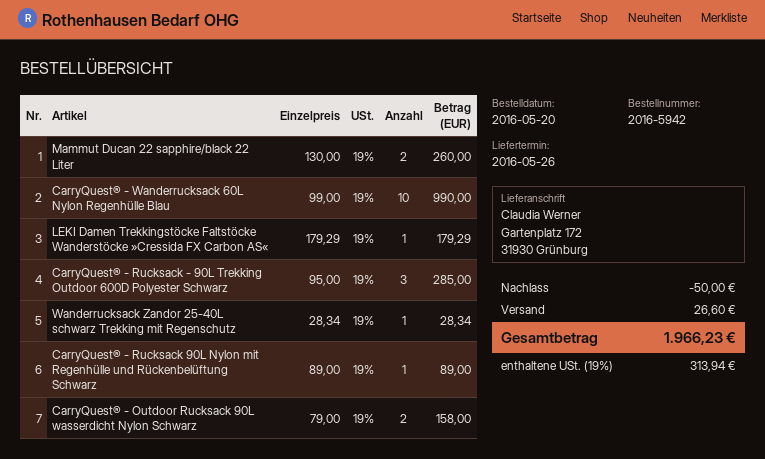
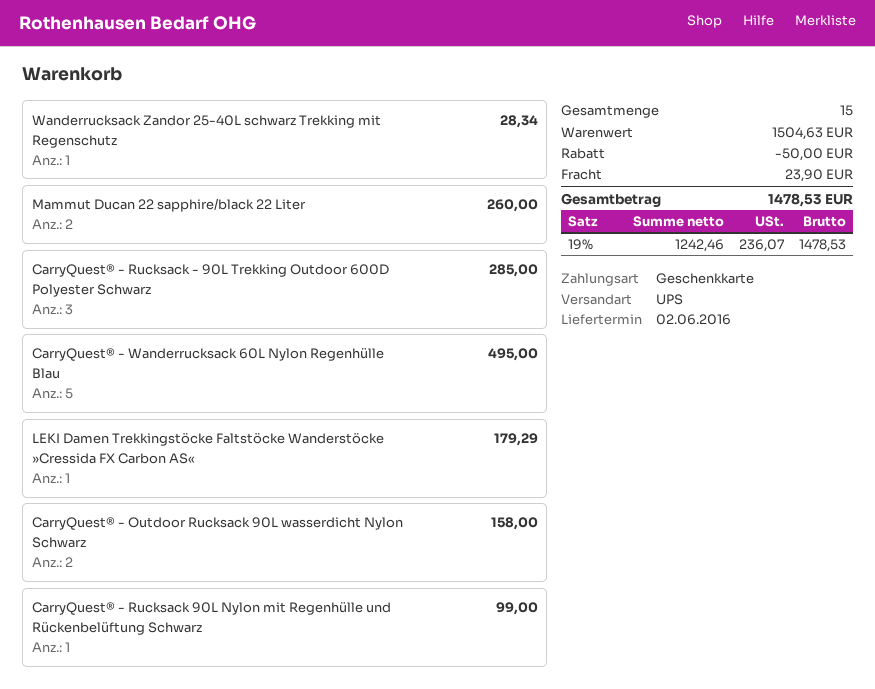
delivery date: 2016-05-26 -> 2016-06-02
CarryQuest® - Wanderrucksack 60L Nylon Regenhülle Blau: 10 for 990.00 -> 5 for 495.00
CarryQuest® - Rucksack 90L Nylon mit Regenhülle und Rückenbelüftung Schwarz: 1 for 89.00 -> 1 for 99.00
shipping: 26.60 -> 23.90
tax: 19% = 313.94 -> 19% = 236.07
total: 1966.23 -> 1478.53

